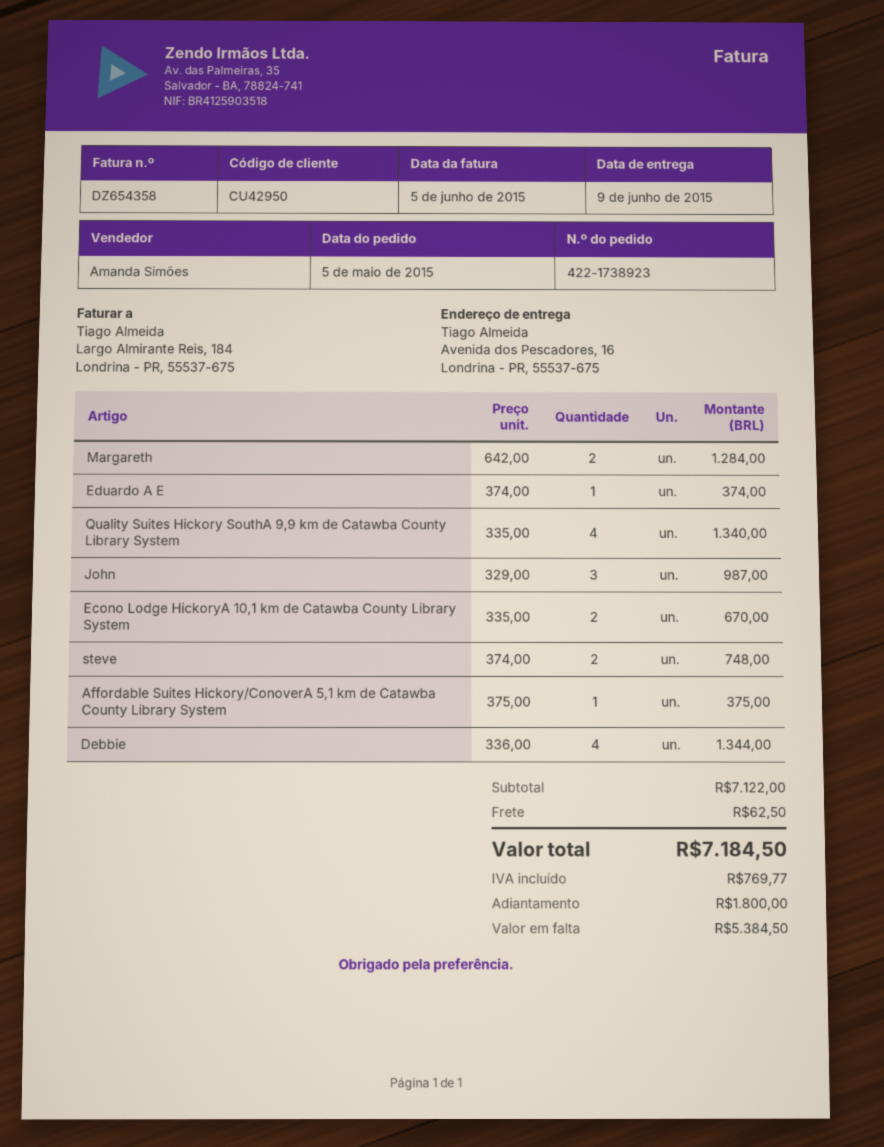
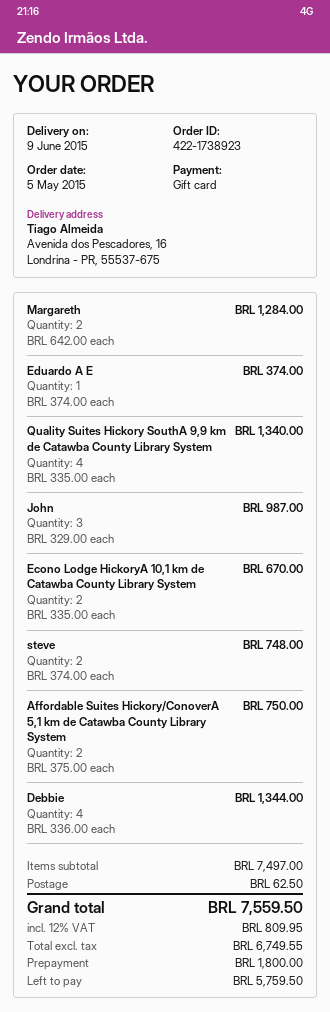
Affordable Suites Hickory/ConoverA 5,1 km de Catawba County Library System: 1 x 375.00 = 375.00 -> 2 x 375.00 = 750.00
subtotal: 7122.00 -> 7497.00
tax: 769.77 -> 809.95
total: 7184.50 -> 7559.50
balance: 5384.50 -> 5759.50

